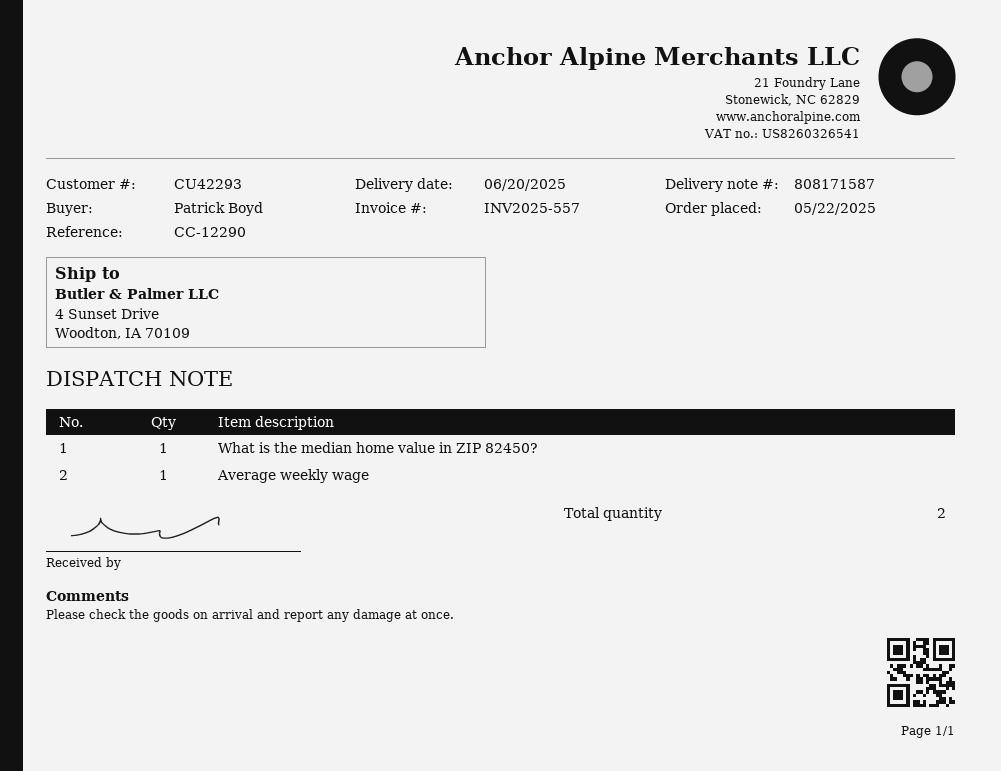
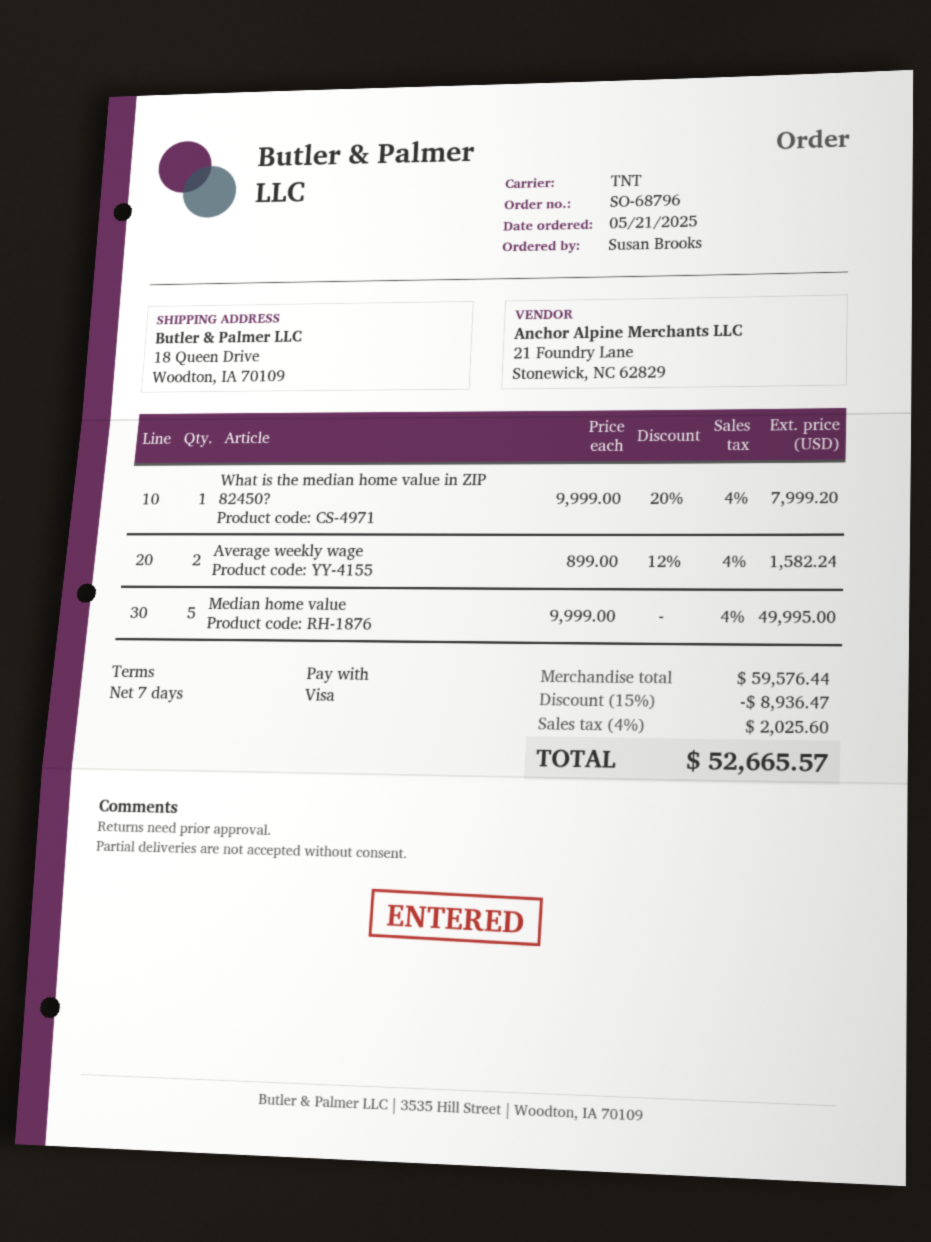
order date: 2025-05-22 -> 2025-05-21
ordered by: Patrick Boyd -> Susan Brooks
ship to: 4 Sunset Drive, Woodton, IA 70109 -> 18 Queen Drive, Woodton, IA 70109
Average weekly wage: 1 -> 2
Median home value: none -> 5

